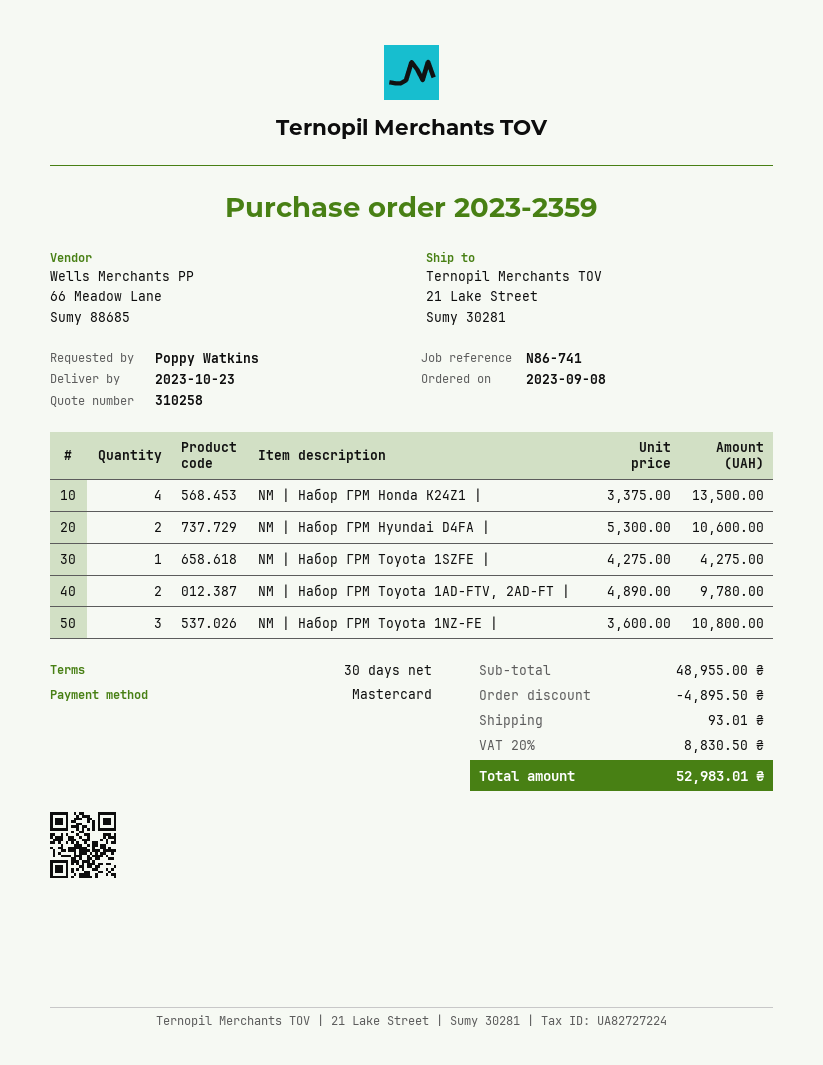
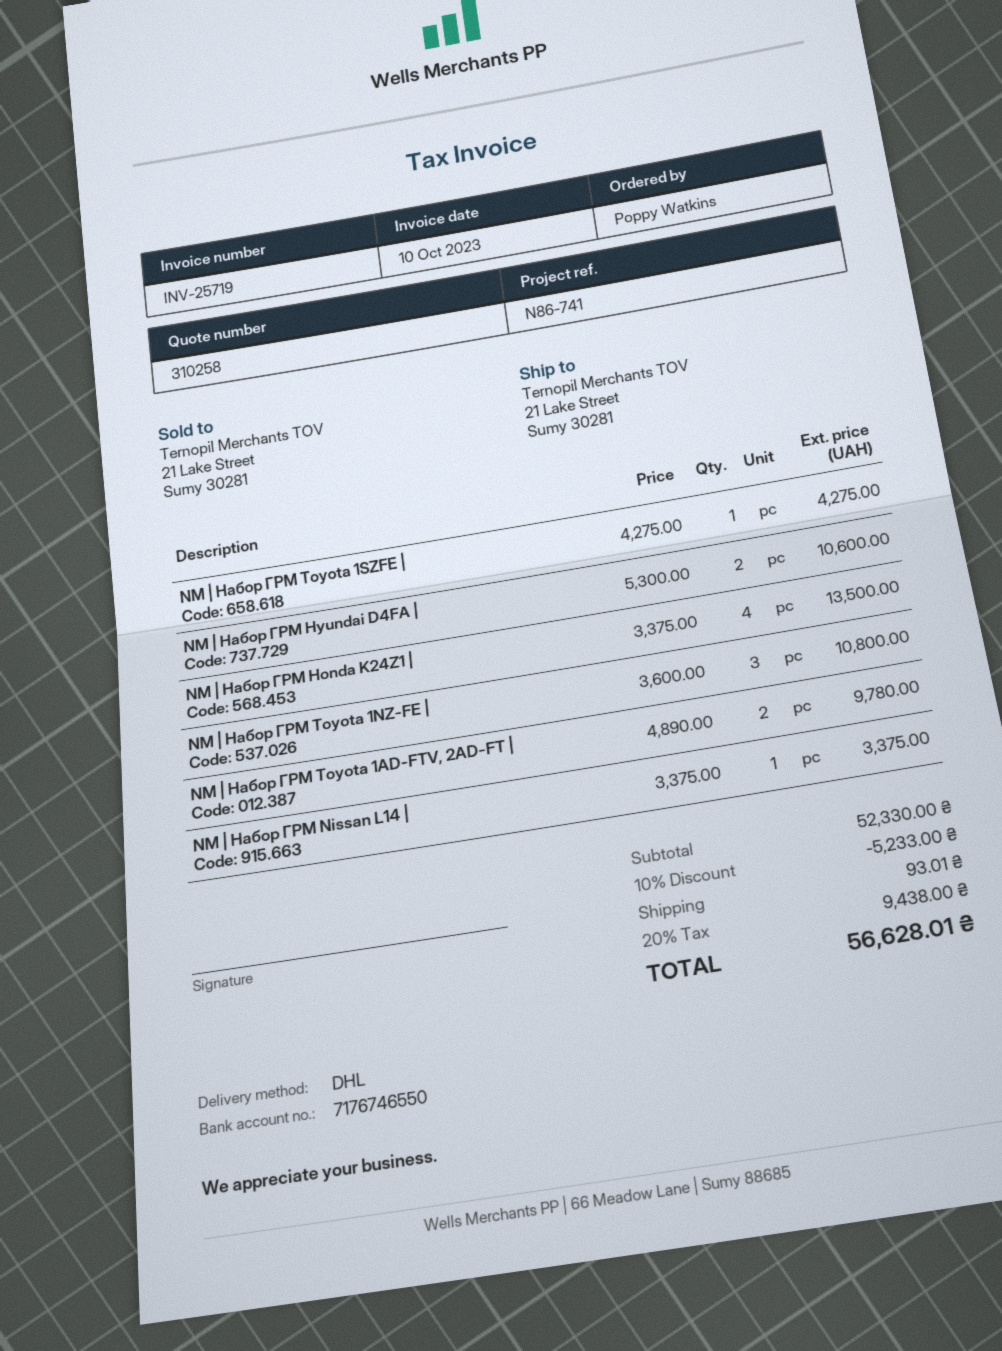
NM | Набор ГРМ Nissan L14 |: none -> 1 x 3375.00 = 3375.00
subtotal: 48955.00 -> 52330.00
discount: 4895.50 -> 5233.00
tax: 20% = 8830.50 -> 20% = 9438.00
total: 52983.01 -> 56628.01

